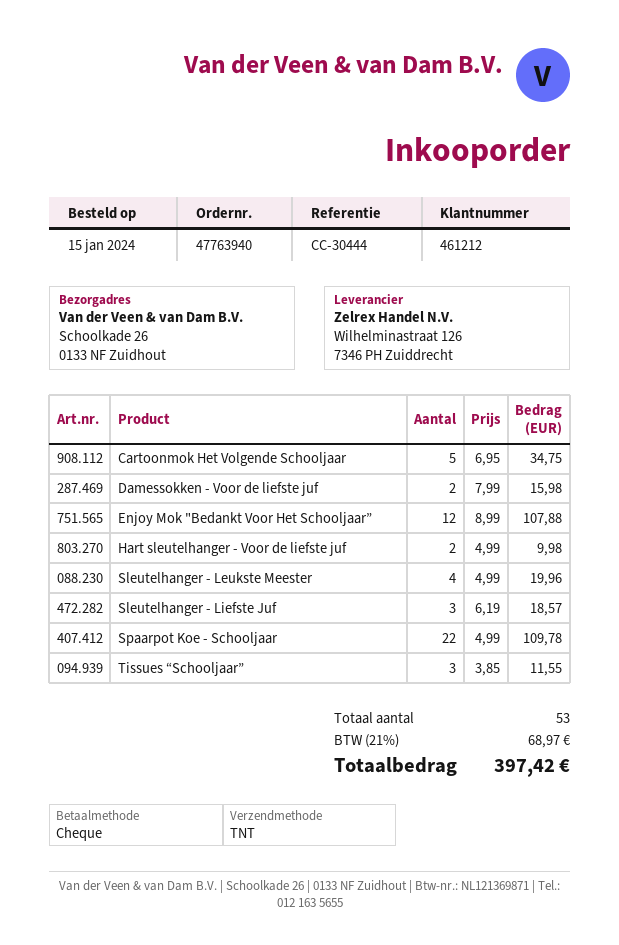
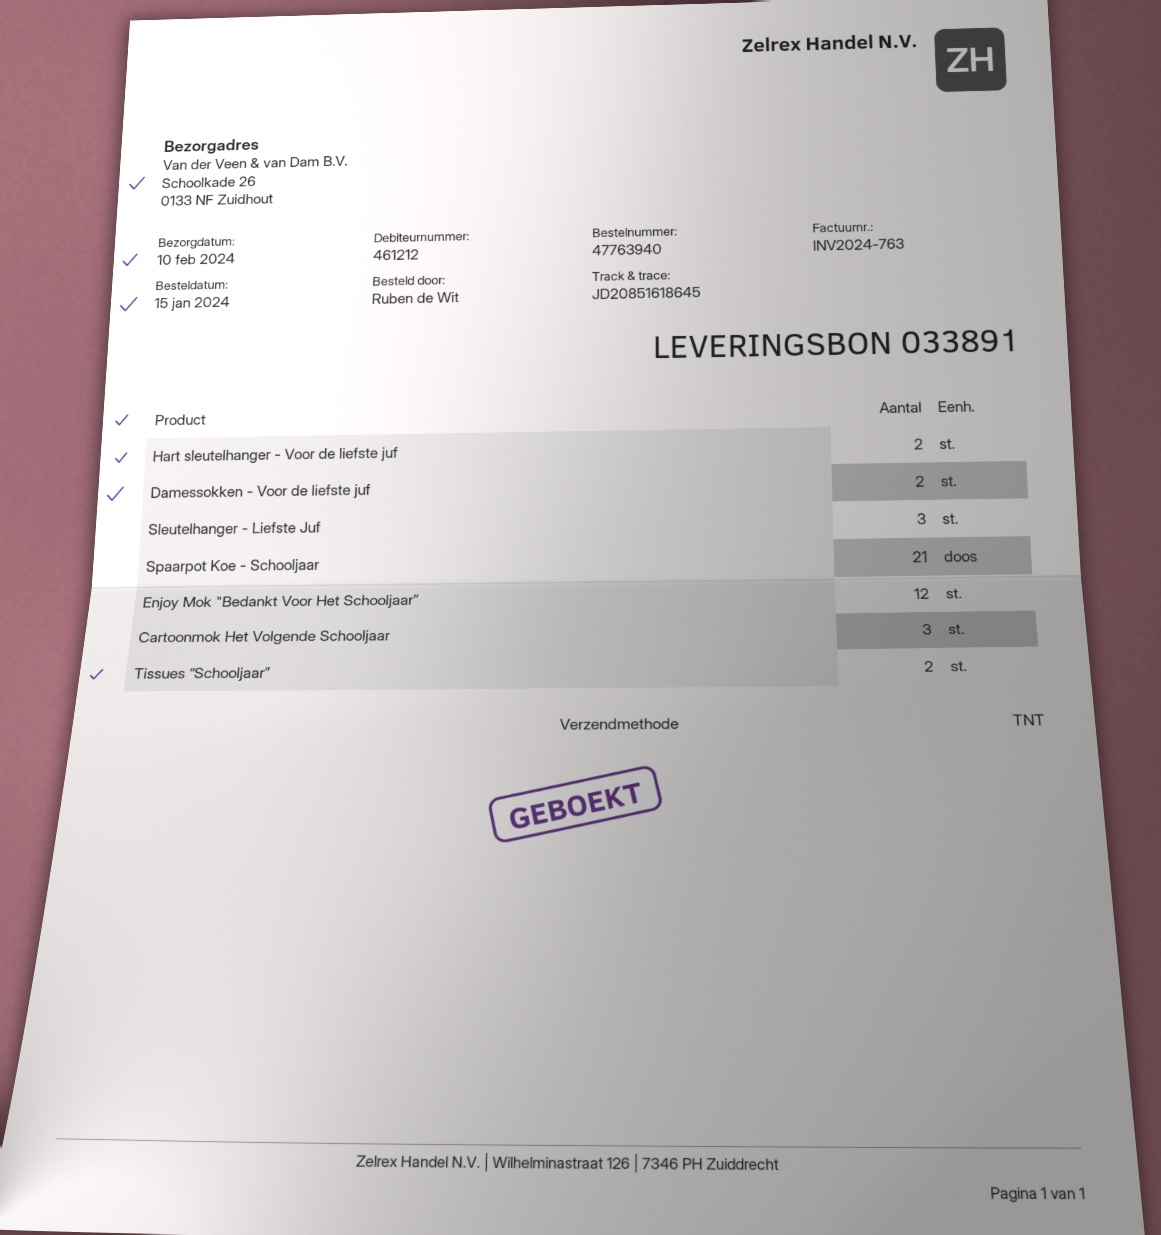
Cartoonmok Het Volgende Schooljaar: 5 -> 3
Sleutelhanger - Leukste Meester: 4 -> none
Spaarpot Koe - Schooljaar: 22 -> 21
Tissues “Schooljaar”: 3 -> 2

